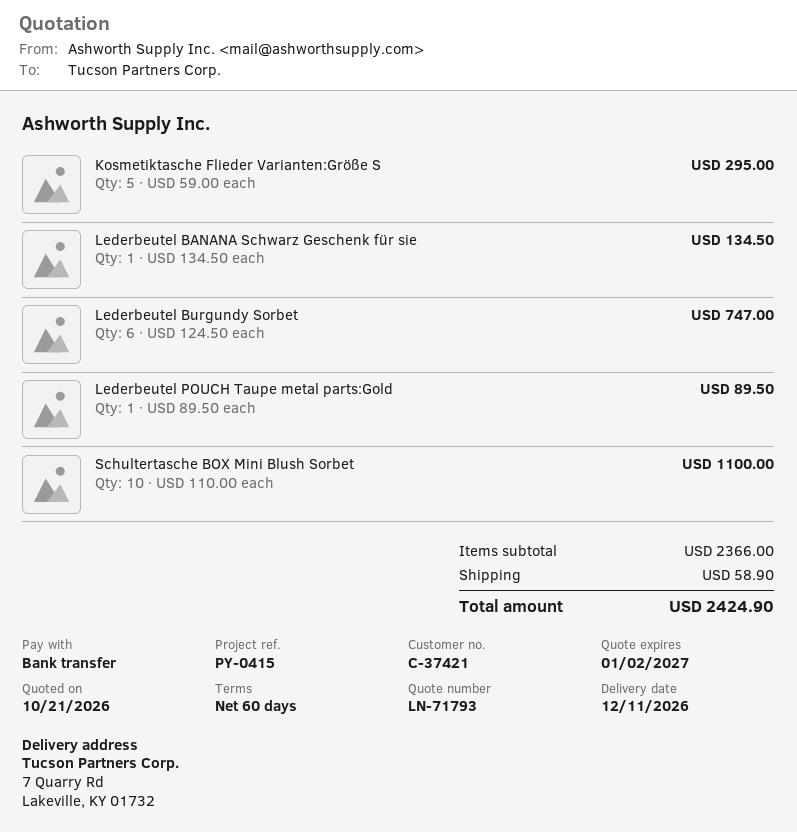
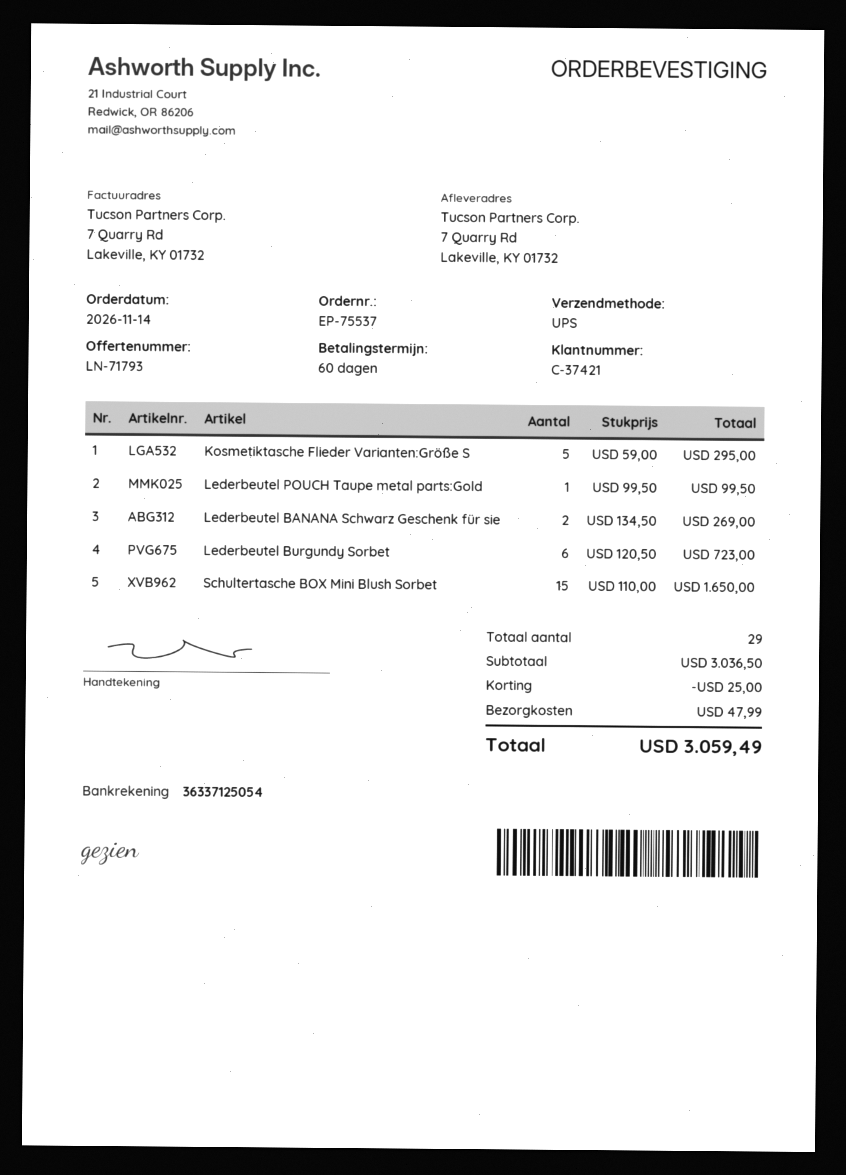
Lederbeutel BANANA Schwarz Geschenk für sie: 1 x 134.50 = 134.50 -> 2 x 134.50 = 269.00
Lederbeutel Burgundy Sorbet: 6 x 124.50 = 747.00 -> 6 x 120.50 = 723.00
Lederbeutel POUCH Taupe metal parts:Gold: 1 x 89.50 = 89.50 -> 1 x 99.50 = 99.50
Schultertasche BOX Mini Blush Sorbet: 10 x 110.00 = 1100.00 -> 15 x 110.00 = 1650.00
subtotal: 2366.00 -> 3036.50
discount: none -> 25.00
shipping: 58.90 -> 47.99
total: 2424.90 -> 3059.49

